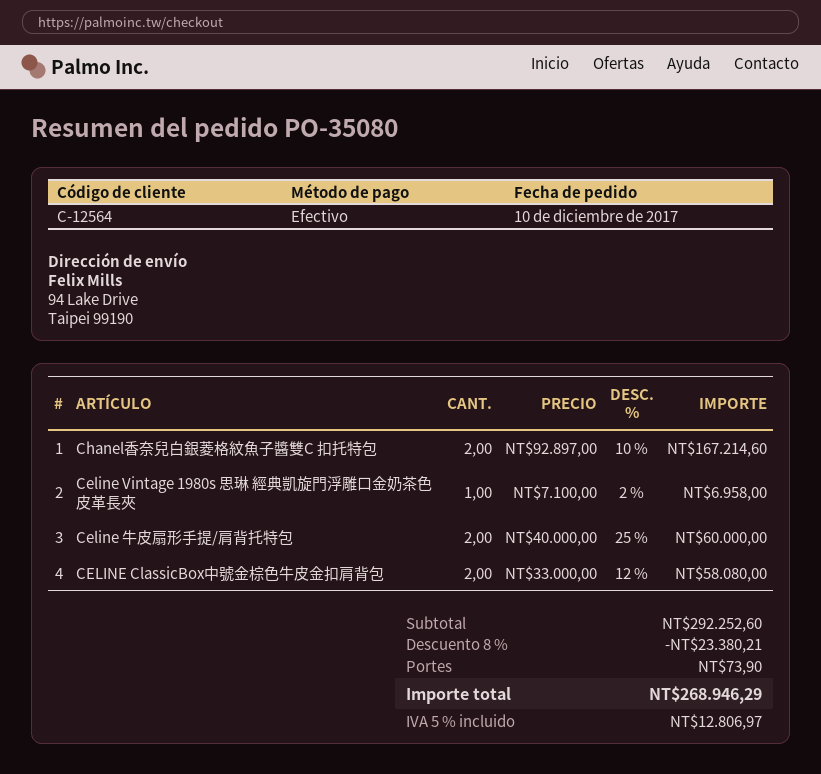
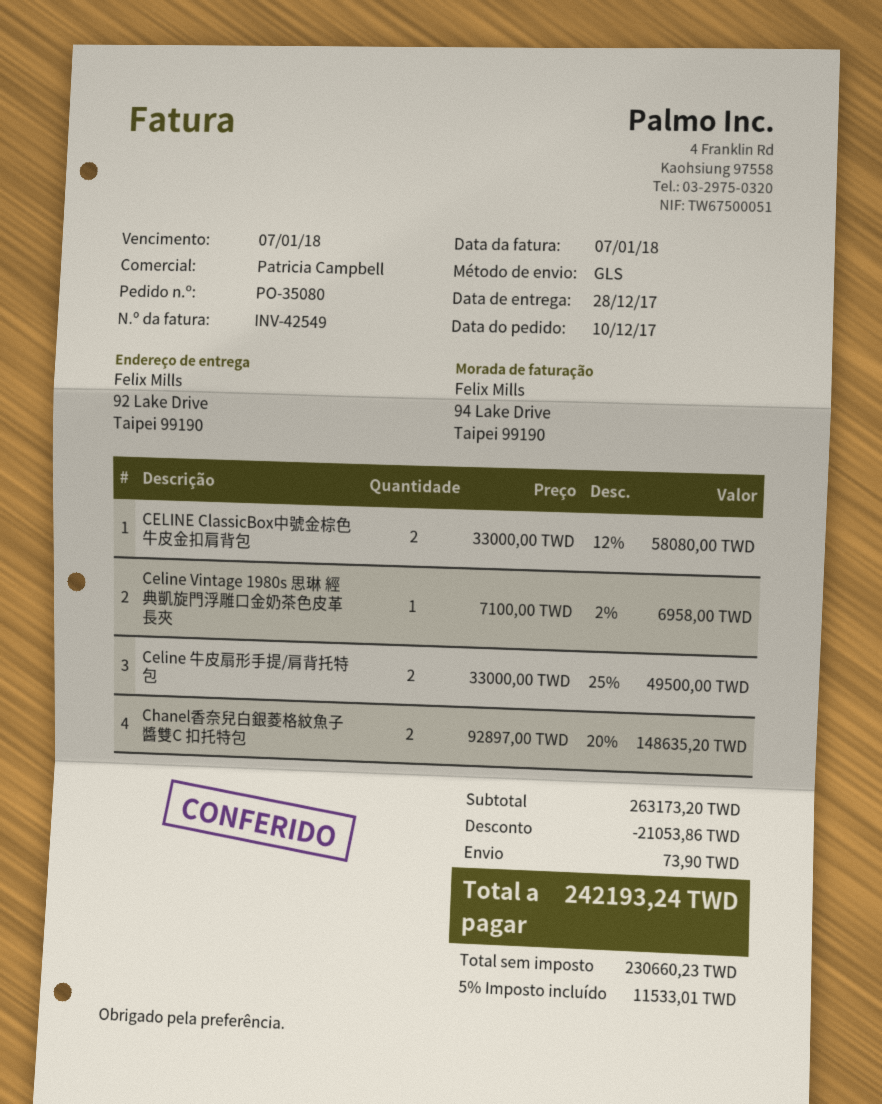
ship to: 94 Lake Drive, Taipei 99190 -> 92 Lake Drive, Taipei 99190
Chanel香奈兒白銀菱格紋魚子醬雙C 扣托特包: 2 x 92897.00 - 10% = 167214.60 -> 2 x 92897.00 - 20% = 148635.20
Celine 牛皮扇形手提/肩背托特包: 2 x 40000.00 - 25% = 60000.00 -> 2 x 33000.00 - 25% = 49500.00
subtotal: 292252.60 -> 263173.20
discount: 23380.21 -> 21053.86
tax: 5% = 12806.97 -> 5% = 11533.01
total: 268946.29 -> 242193.24

